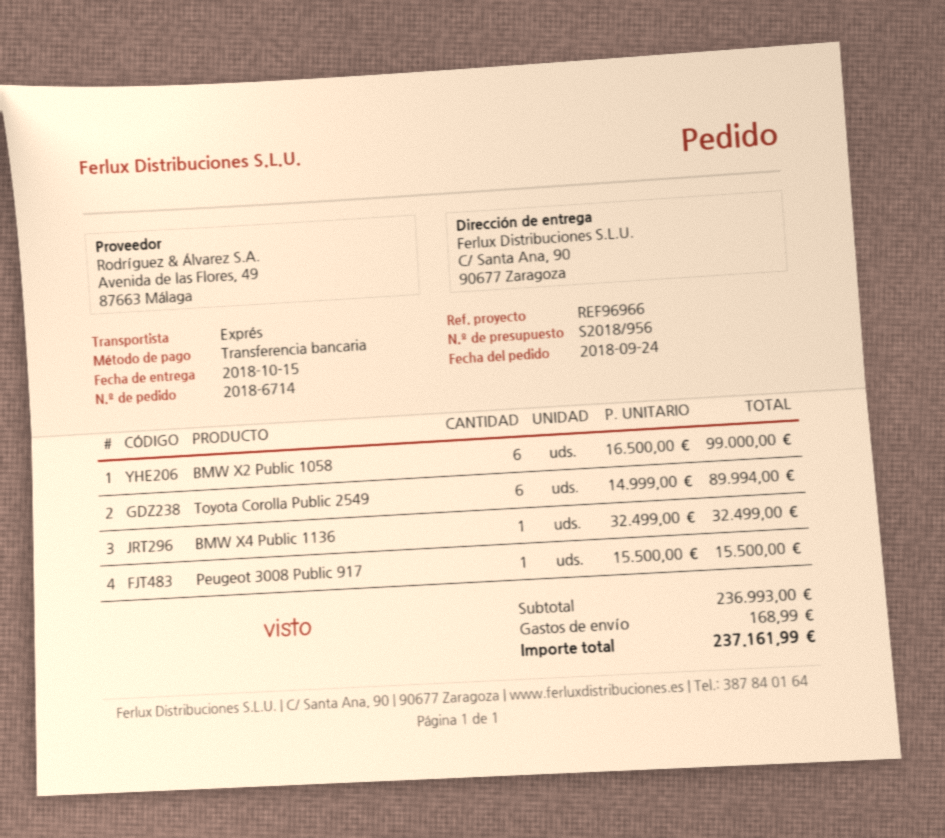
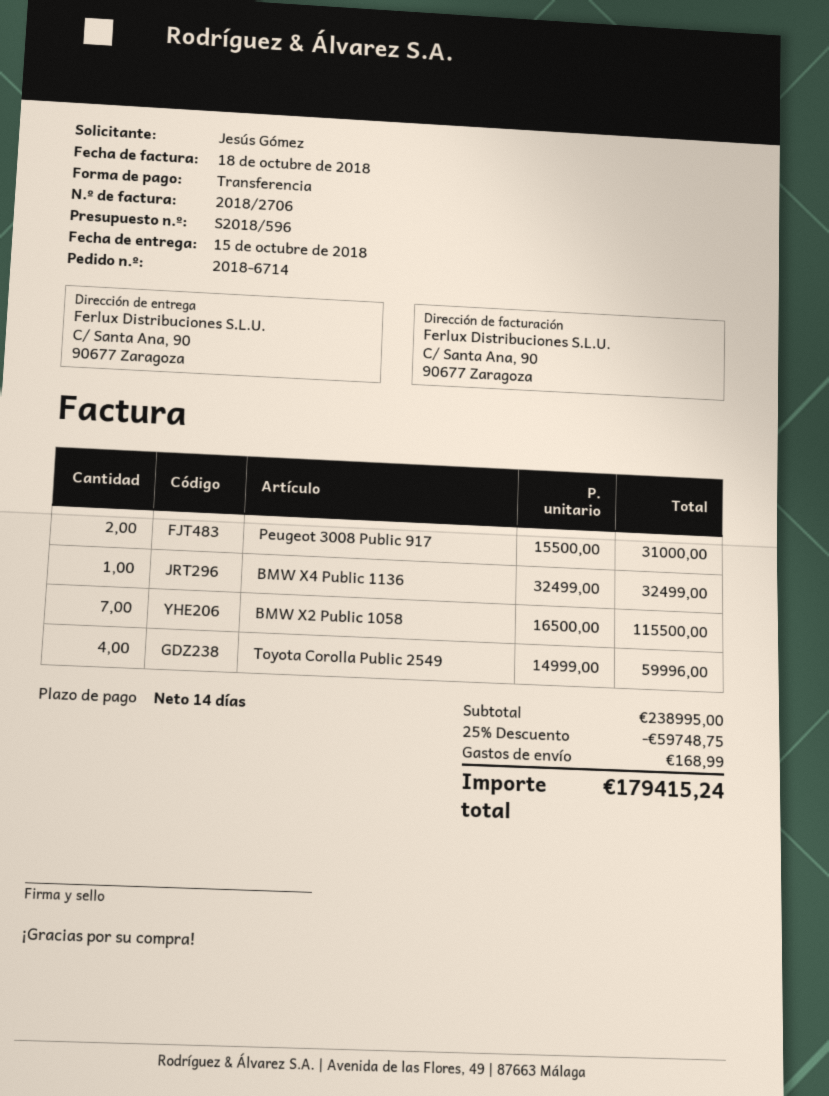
quote number: S2018/956 -> S2018/596
BMW X2 Public 1058: 6 x 16500.00 = 99000.00 -> 7 x 16500.00 = 115500.00
Toyota Corolla Public 2549: 6 x 14999.00 = 89994.00 -> 4 x 14999.00 = 59996.00
Peugeot 3008 Public 917: 1 x 15500.00 = 15500.00 -> 2 x 15500.00 = 31000.00
subtotal: 236993.00 -> 238995.00
discount: none -> 25% = 59748.75
total: 237161.99 -> 179415.24

